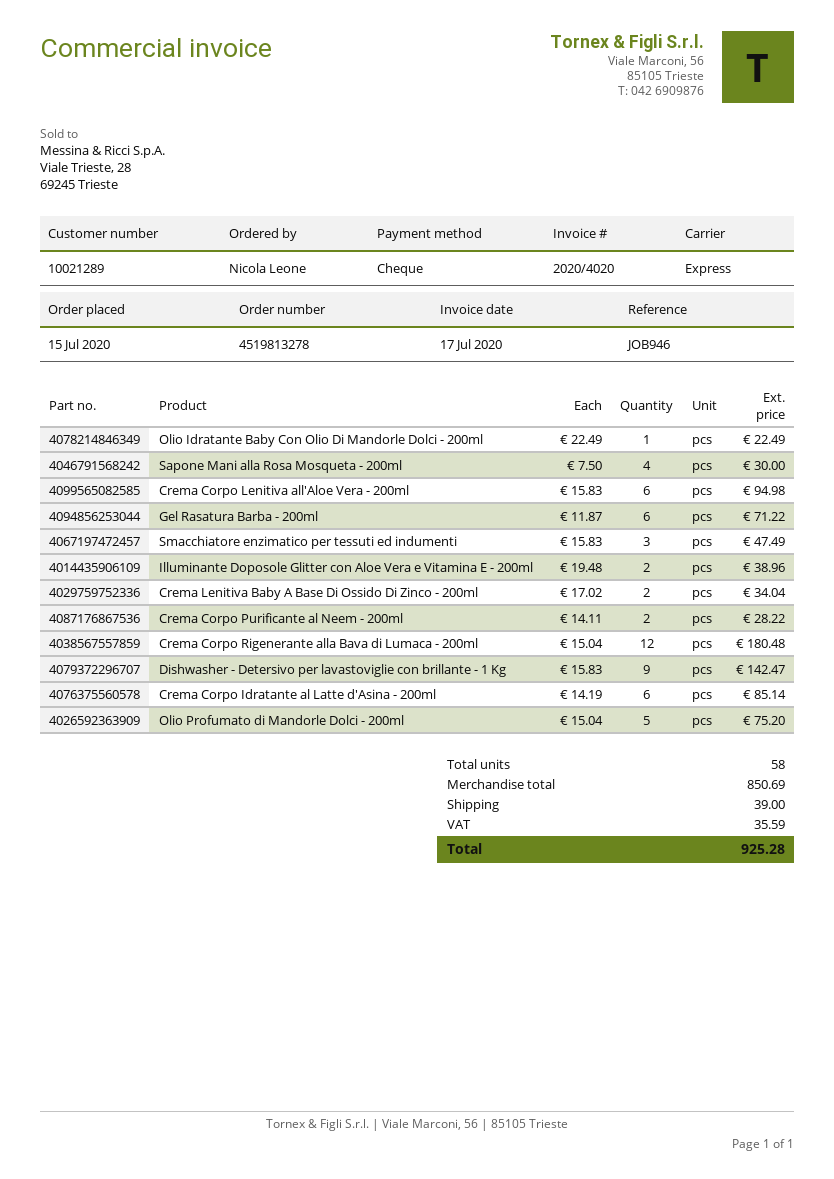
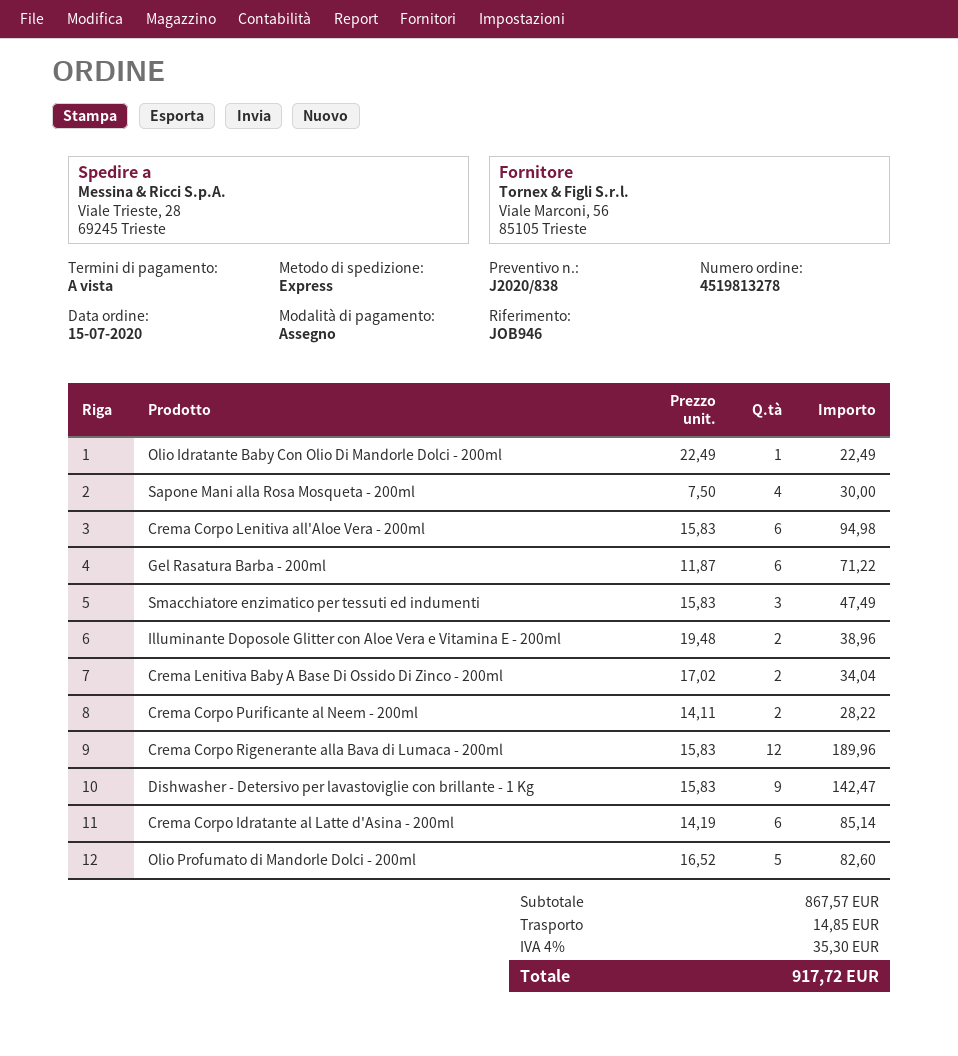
Crema Corpo Rigenerante alla Bava di Lumaca - 200ml: 12 x 15.04 = 180.48 -> 12 x 15.83 = 189.96
Olio Profumato di Mandorle Dolci - 200ml: 5 x 15.04 = 75.20 -> 5 x 16.52 = 82.60
subtotal: 850.69 -> 867.57
shipping: 39.00 -> 14.85
tax: 35.59 -> 35.30
total: 925.28 -> 917.72

